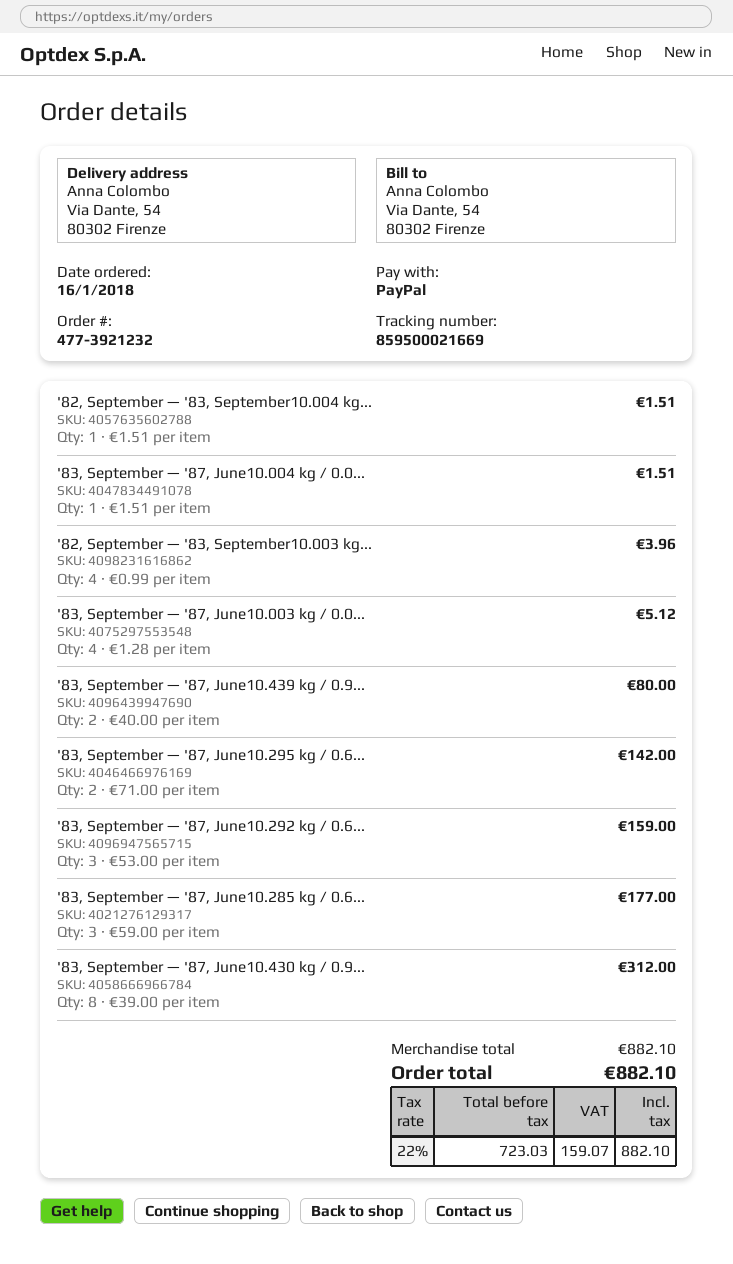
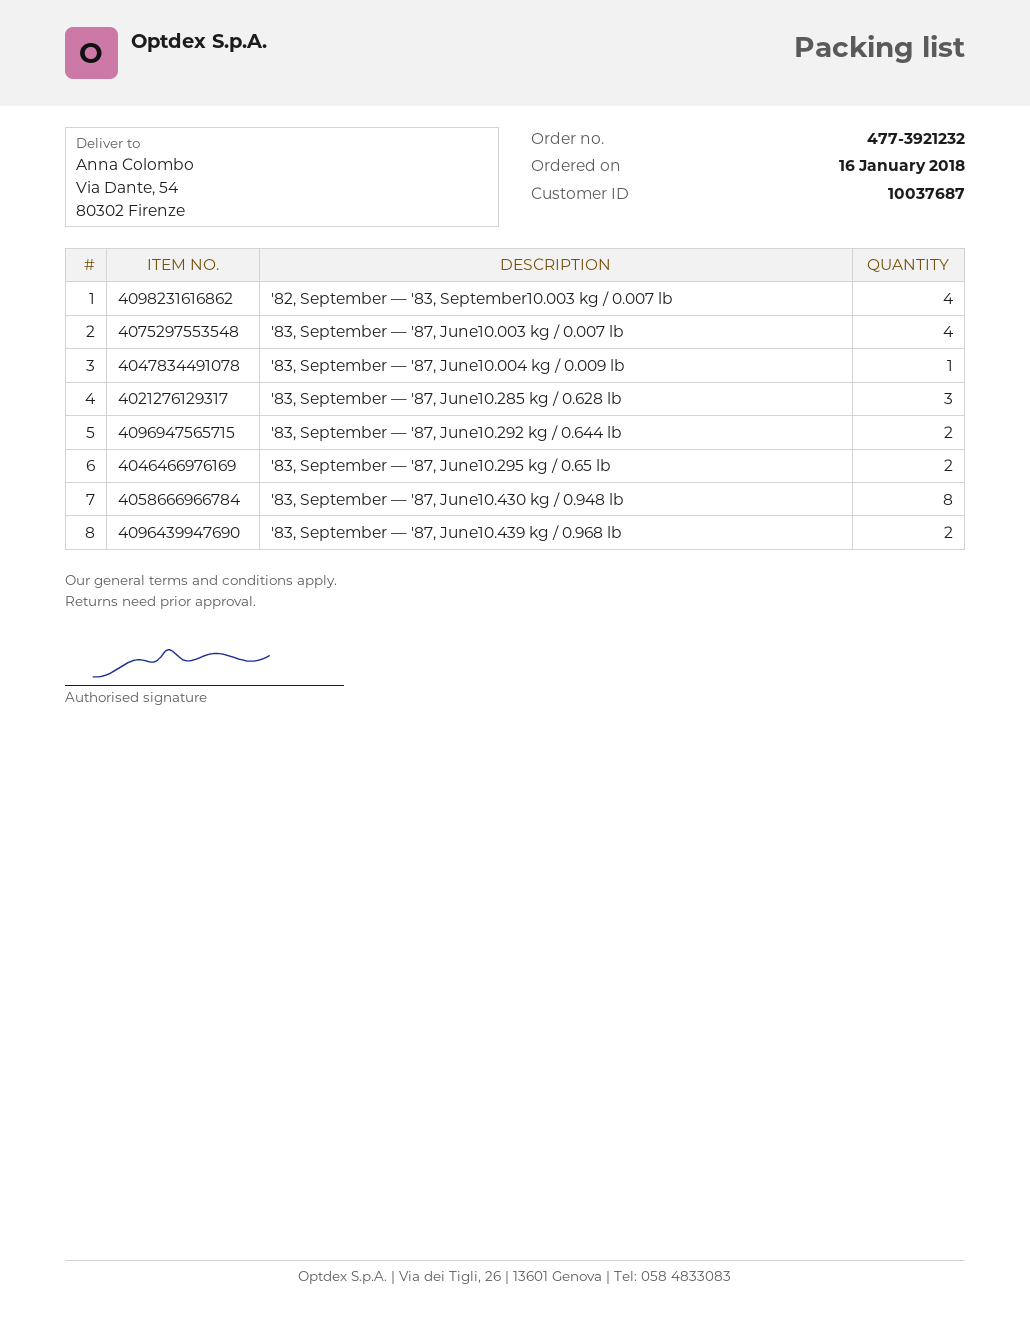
'82, September — '83, September10.004 kg...: 1 -> none
'83, September — '87, June10.292 kg / 0.6...: 3 -> 2

